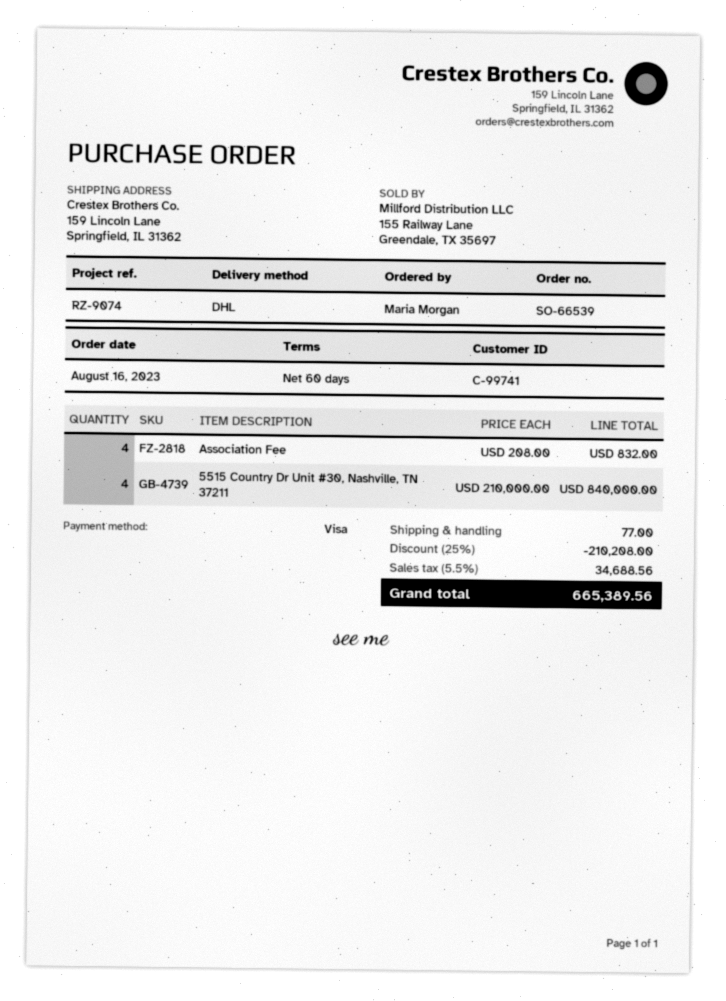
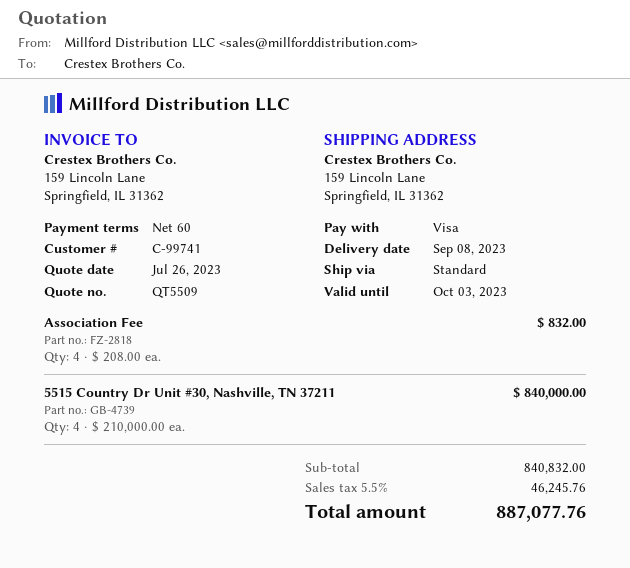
shipping method: DHL -> standard
discount: 25% = 210208.00 -> none
shipping: 77.00 -> none
tax: 5.5% = 34688.56 -> 5.5% = 46245.76
total: 665389.56 -> 887077.76

